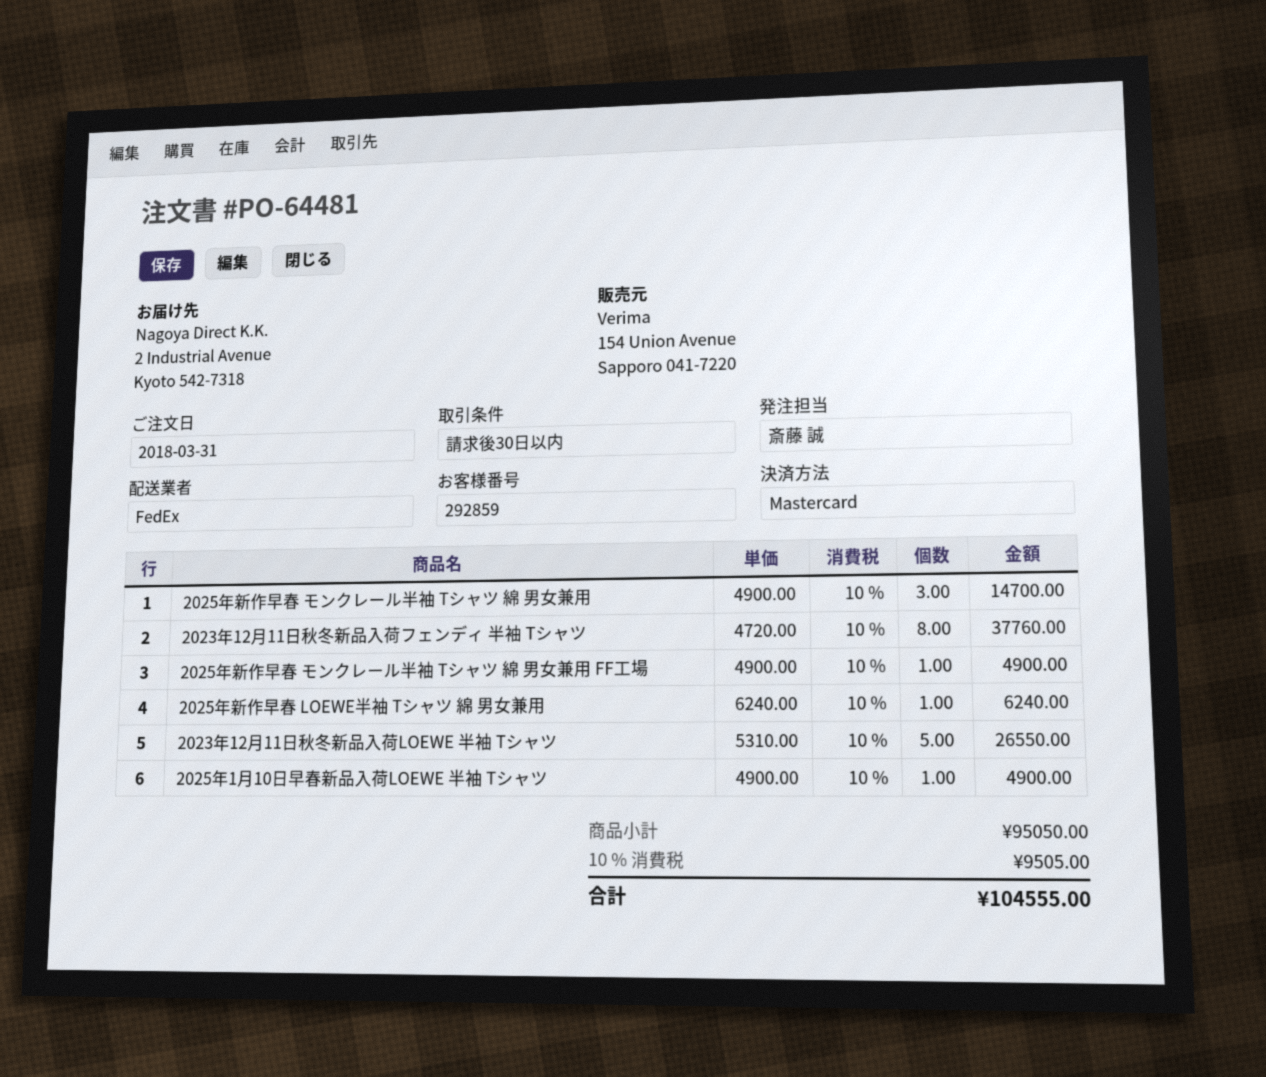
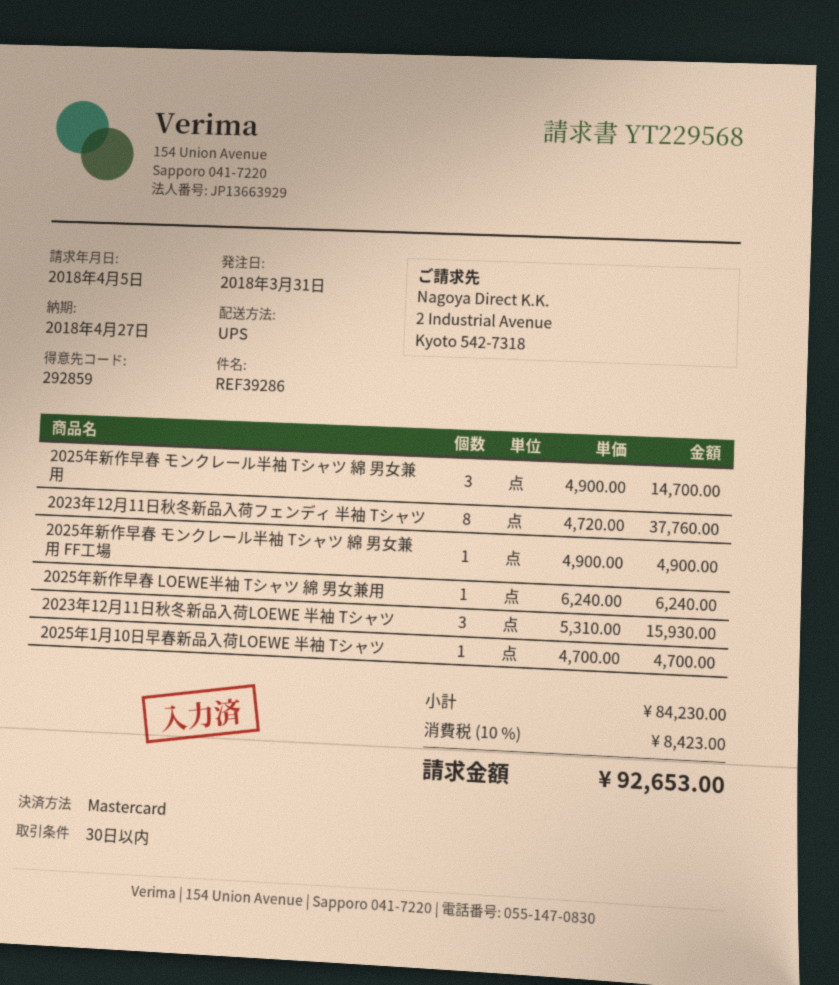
shipping method: FedEx -> UPS
2023年12月11日秋冬新品入荷LOEWE 半袖 Tシャツ: 5 x 5310.00 = 26550.00 -> 3 x 5310.00 = 15930.00
2025年1月10日早春新品入荷LOEWE 半袖 Tシャツ: 1 x 4900.00 = 4900.00 -> 1 x 4700.00 = 4700.00
subtotal: 95050.00 -> 84230.00
tax: 10% = 9505.00 -> 10% = 8423.00
total: 104555.00 -> 92653.00

